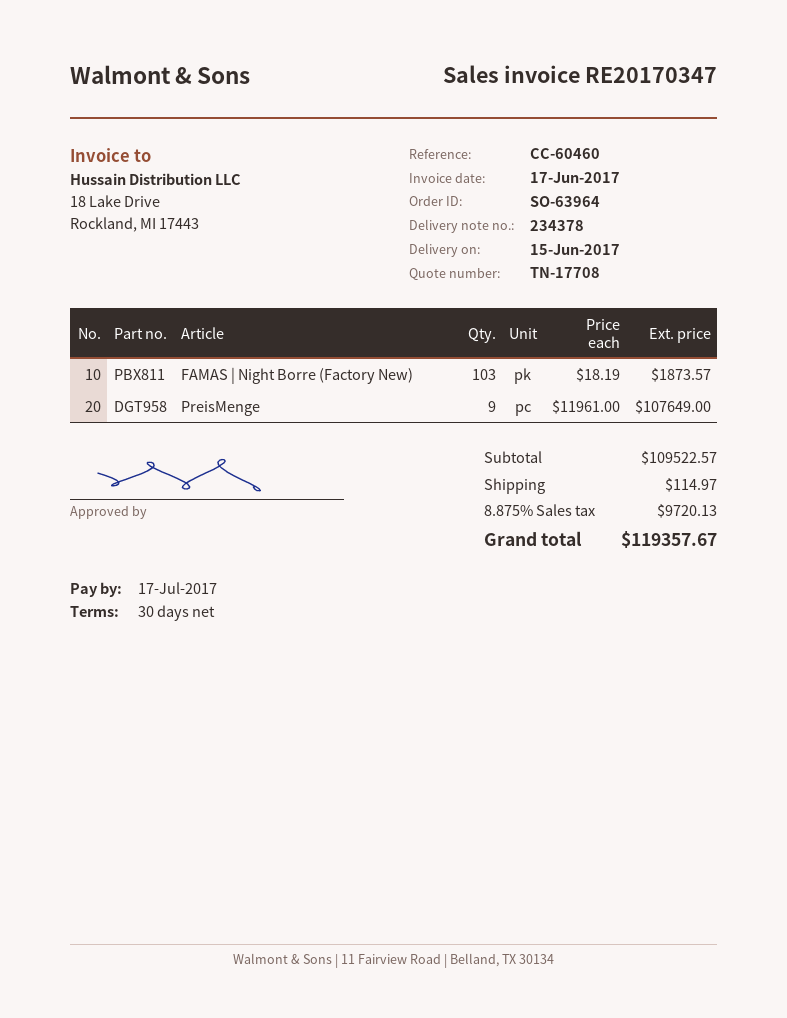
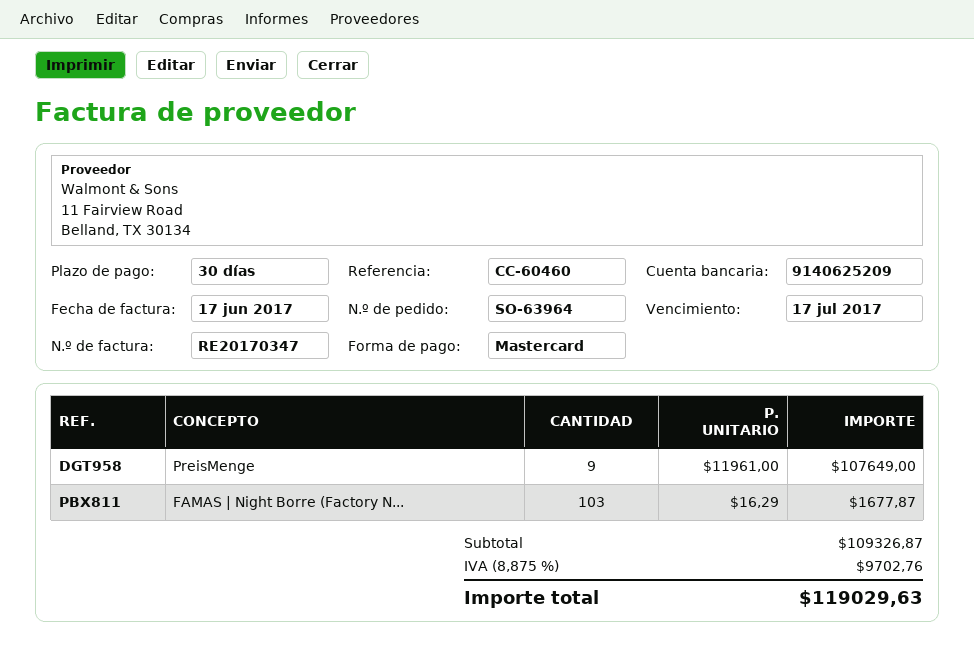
FAMAS | Night Borre (Factory New): 103 x 18.19 = 1873.57 -> 103 x 16.29 = 1677.87
subtotal: 109522.57 -> 109326.87
shipping: 114.97 -> none
tax: 8.875% = 9720.13 -> 8.875% = 9702.76
total: 119357.67 -> 119029.63

